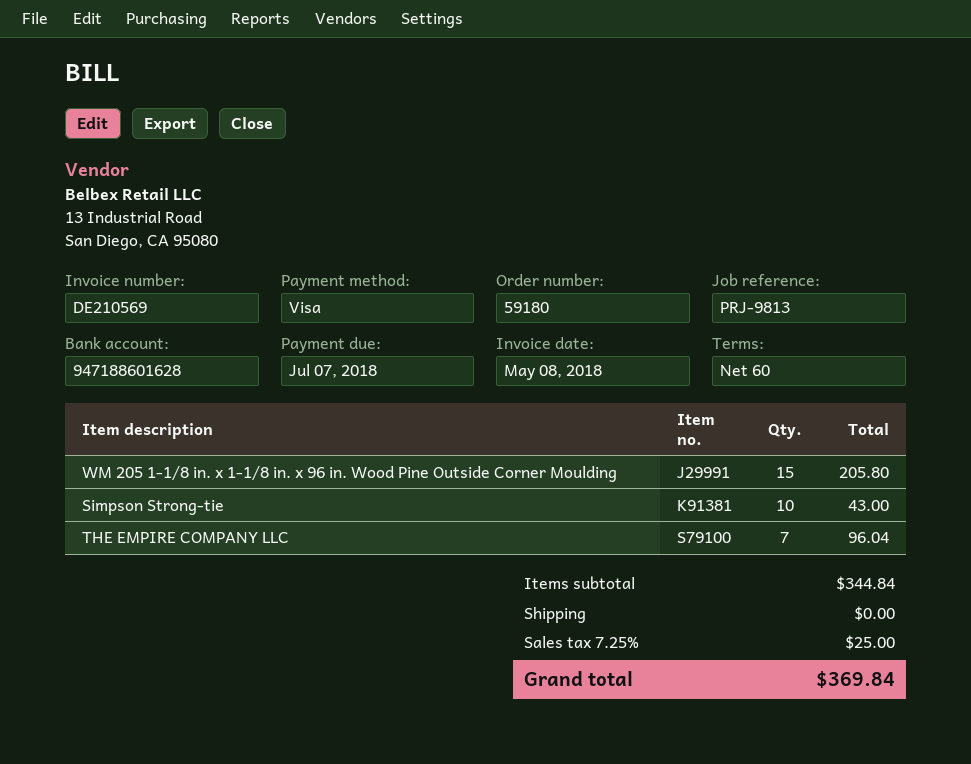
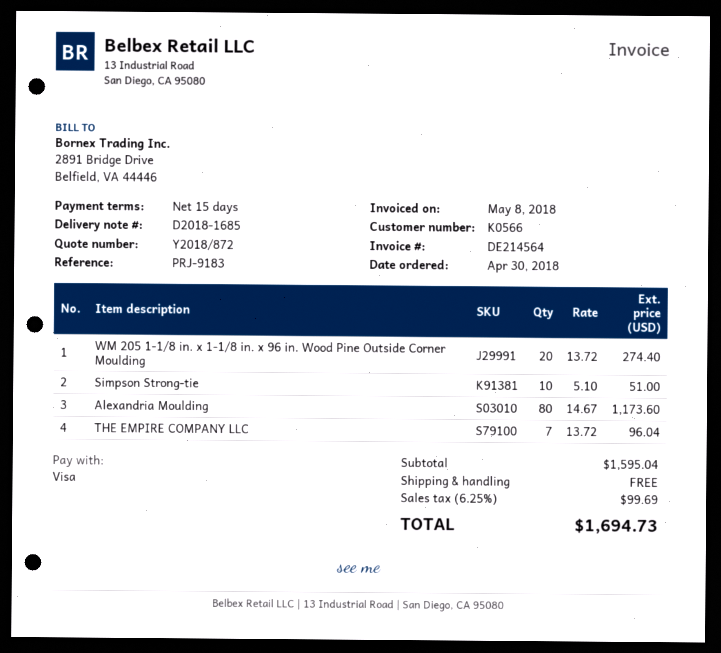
invoice number: DE210569 -> DE214564
payment terms: 60 days -> 15 days
reference: PRJ-9813 -> PRJ-9183
WM 205 1-1/8 in. x 1-1/8 in. x 96 in. Wood Pine Outside Corner Moulding: 15 for 205.80 -> 20 for 274.40
Simpson Strong-tie: 10 for 43.00 -> 10 for 51.00
Alexandria Moulding: none -> 80 for 1173.60
subtotal: 344.84 -> 1595.04
tax: 7.25% = 25.00 -> 6.25% = 99.69
total: 369.84 -> 1694.73

